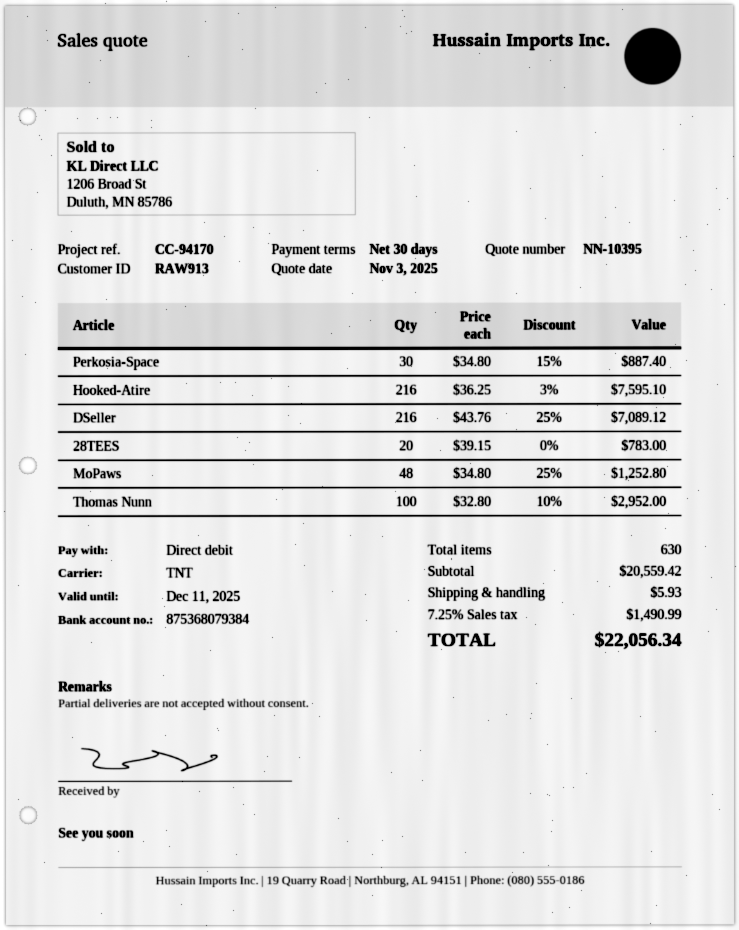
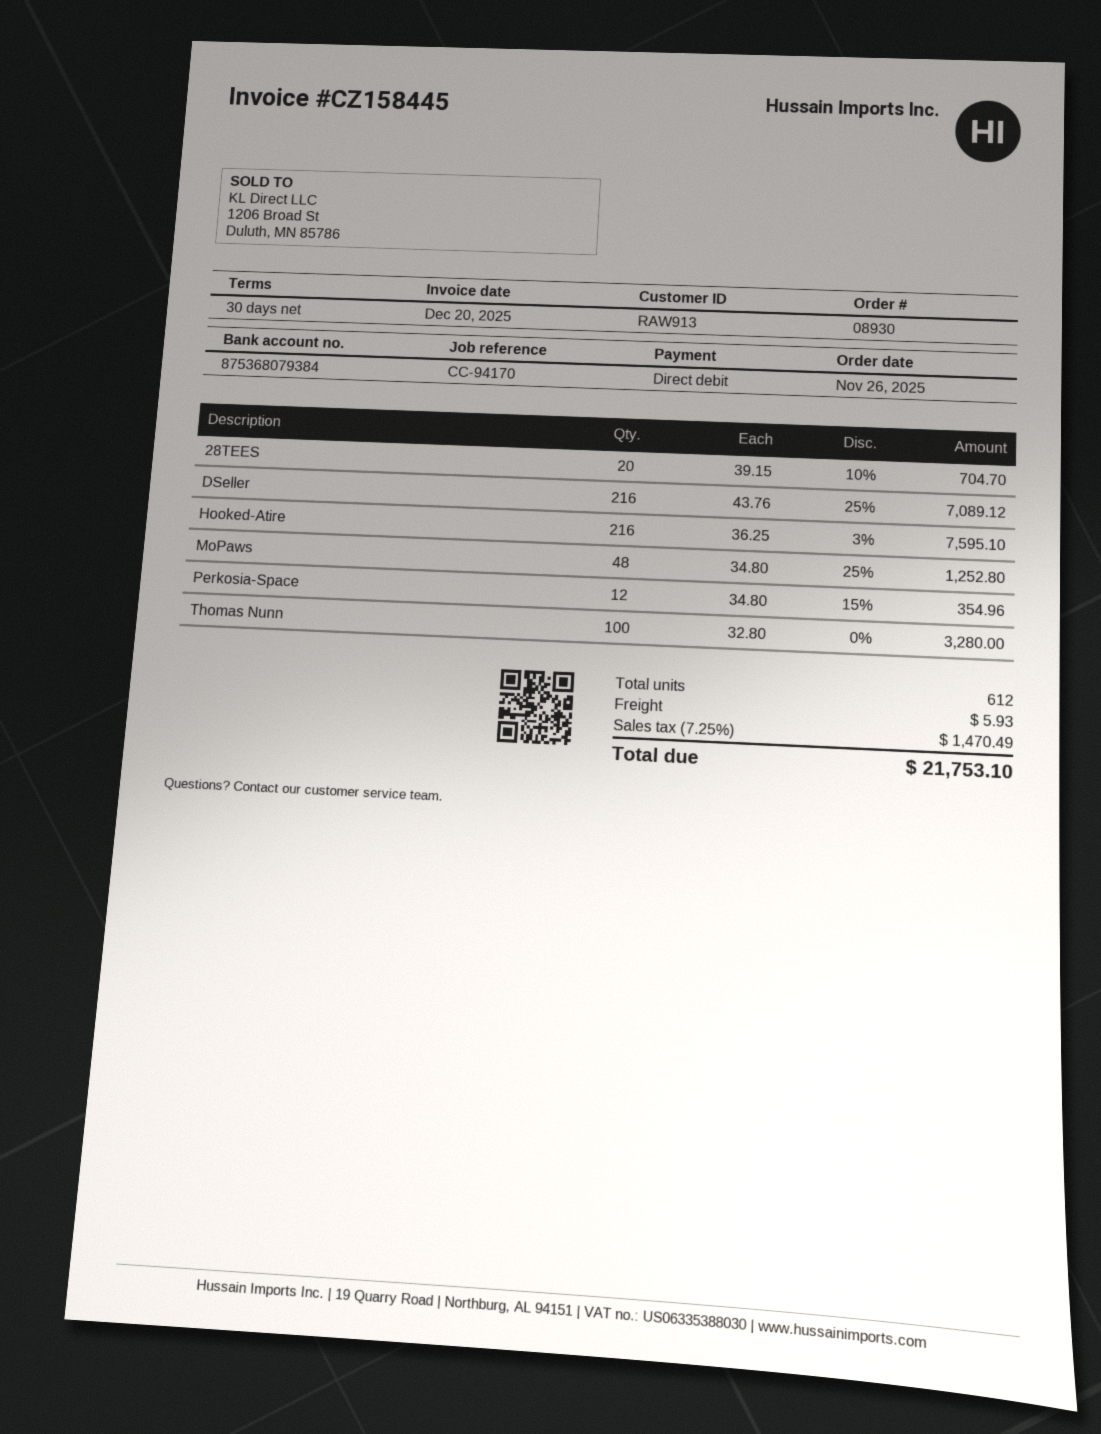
Perkosia-Space: 30 x 34.80 - 15% = 887.40 -> 12 x 34.80 - 15% = 354.96
28TEES: 20 x 39.15 = 783.00 -> 20 x 39.15 - 10% = 704.70
Thomas Nunn: 100 x 32.80 - 10% = 2952.00 -> 100 x 32.80 = 3280.00
total quantity: 630 -> 612
tax: 7.25% = 1490.99 -> 7.25% = 1470.49
total: 22056.34 -> 21753.10

